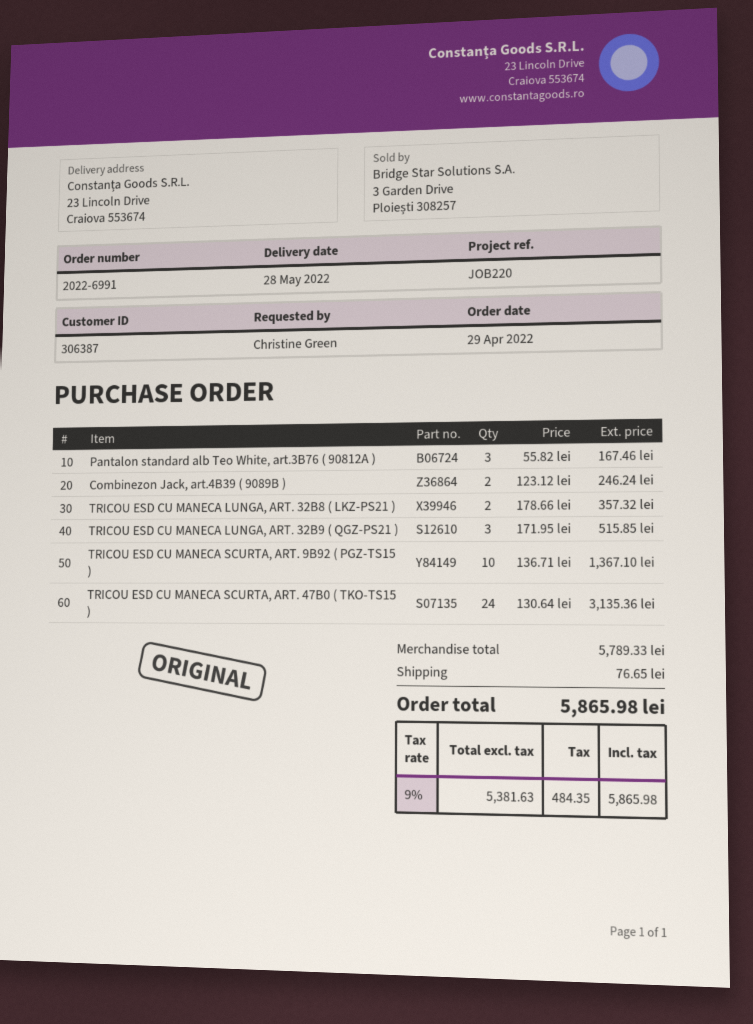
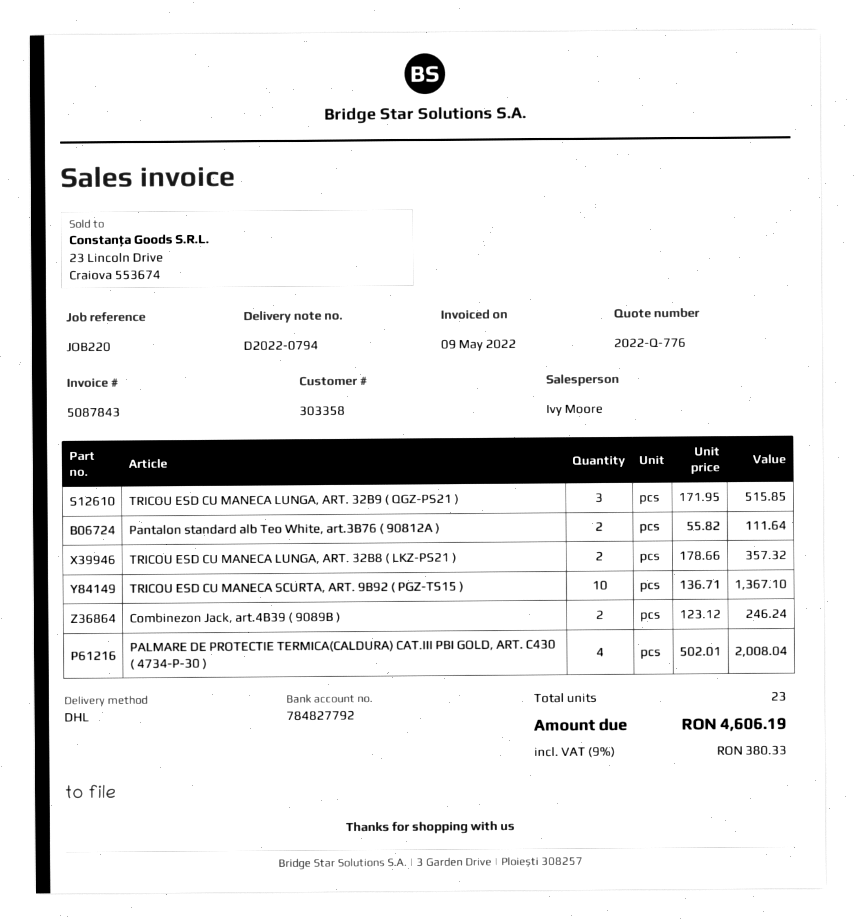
customer number: 306387 -> 303358
Pantalon standard alb Teo White, art.3B76 ( 90812A ): 3 x 55.82 = 167.46 -> 2 x 55.82 = 111.64
TRICOU ESD CU MANECA SCURTA, ART. 47B0 ( TKO-TS15 ): 24 x 130.64 = 3135.36 -> none
PALMARE DE PROTECTIE TERMICA(CALDURA) CAT.III PBI GOLD, ART. C430 ( 4734-P-30 ): none -> 4 x 502.01 = 2008.04
shipping: 76.65 -> none
tax: 9% = 484.35 -> 9% = 380.33
total: 5865.98 -> 4606.19

